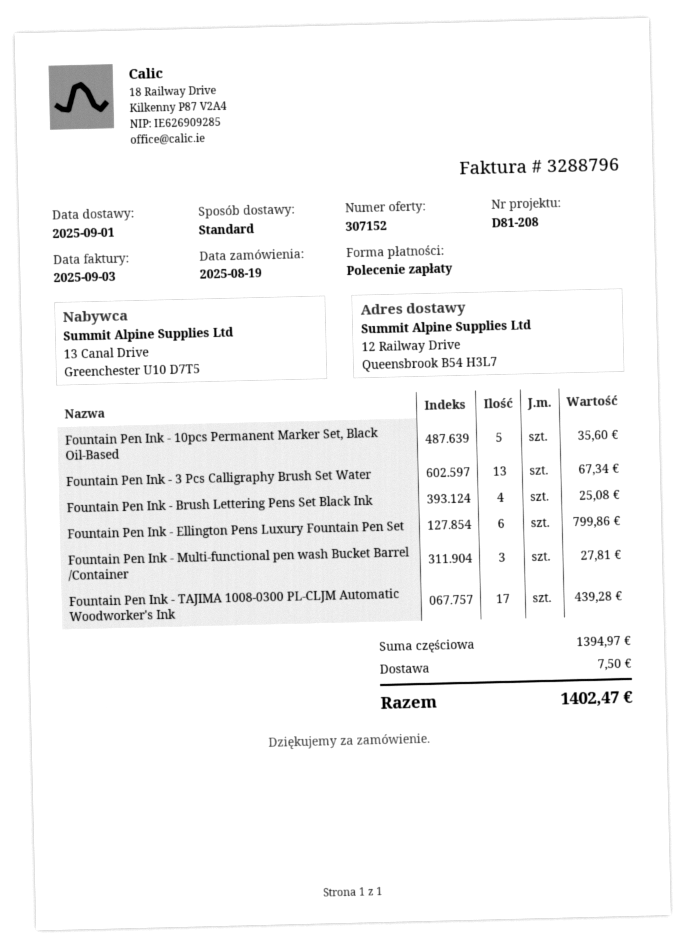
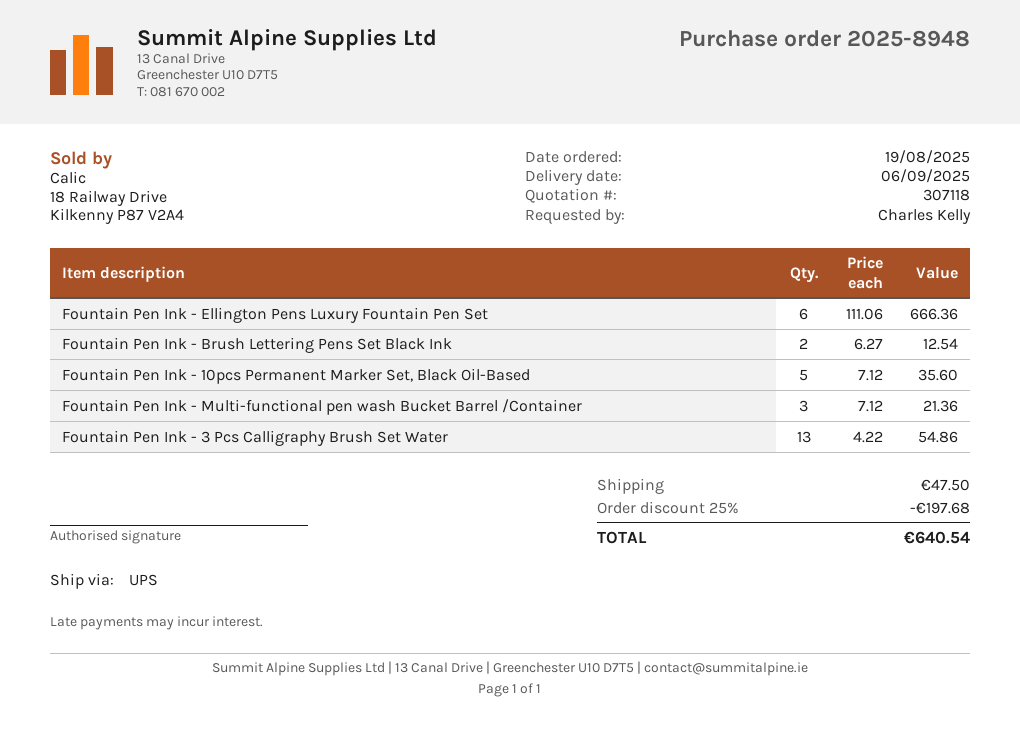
quote number: 307152 -> 307118
delivery date: 2025-09-01 -> 2025-09-06
shipping method: standard -> UPS
Fountain Pen Ink - 3 Pcs Calligraphy Brush Set Water: 13 for 67.34 -> 13 for 54.86
Fountain Pen Ink - Brush Lettering Pens Set Black Ink: 4 for 25.08 -> 2 for 12.54
Fountain Pen Ink - Ellington Pens Luxury Fountain Pen Set: 6 for 799.86 -> 6 for 666.36
Fountain Pen Ink - Multi-functional pen wash Bucket Barrel /Container: 3 for 27.81 -> 3 for 21.36
Fountain Pen Ink - TAJIMA 1008-0300 PL-CLJM Automatic Woodworker's Ink: 17 for 439.28 -> none
discount: none -> 25% = 197.68
shipping: 7.50 -> 47.50
total: 1402.47 -> 640.54

